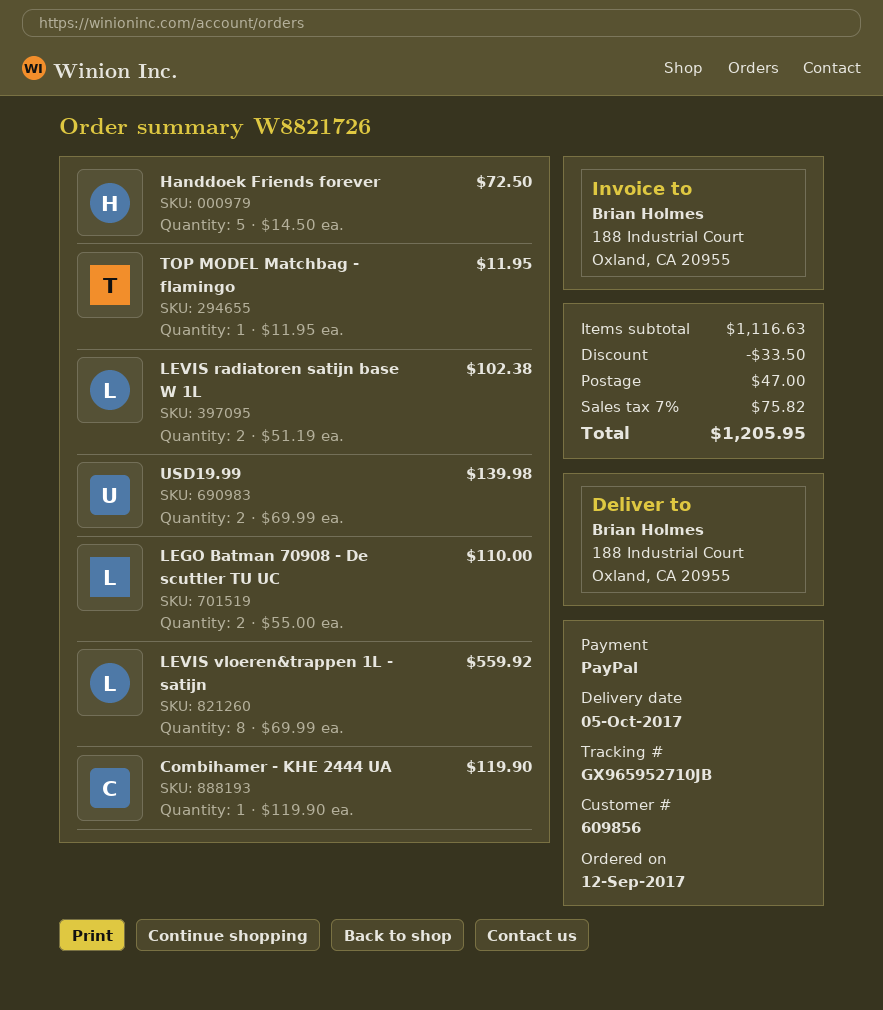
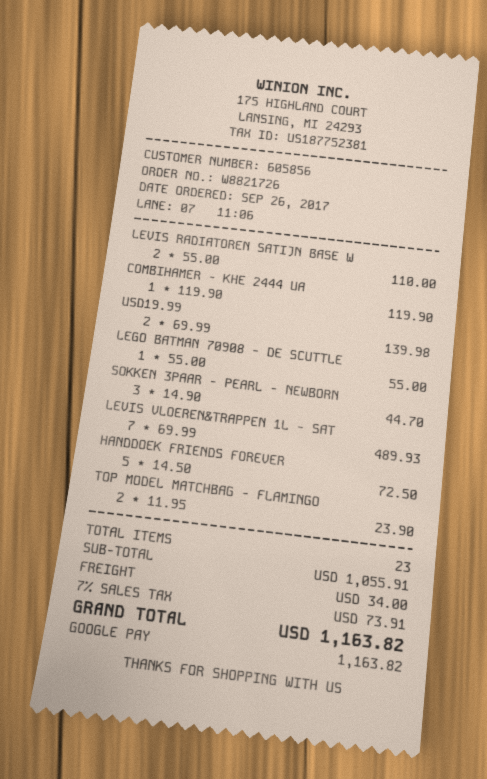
order date: 2017-09-12 -> 2017-09-26
customer number: 609856 -> 605856
payment method: PayPal -> Google Pay
TOP MODEL Matchbag - flamingo: 1 x 11.95 = 11.95 -> 2 x 11.95 = 23.90
LEVIS radiatoren satijn base W 1L: 2 x 51.19 = 102.38 -> 2 x 55.00 = 110.00
LEGO Batman 70908 - De scuttler TU UC: 2 x 55.00 = 110.00 -> 1 x 55.00 = 55.00
LEVIS vloeren&trappen 1L - satijn: 8 x 69.99 = 559.92 -> 7 x 69.99 = 489.93
SOKKEN 3PAAR - PEARL - NEWBORN: none -> 3 x 14.90 = 44.70
subtotal: 1116.63 -> 1055.91
discount: 33.50 -> none
shipping: 47.00 -> 34.00
tax: 7% = 75.82 -> 7% = 73.91
total: 1205.95 -> 1163.82

